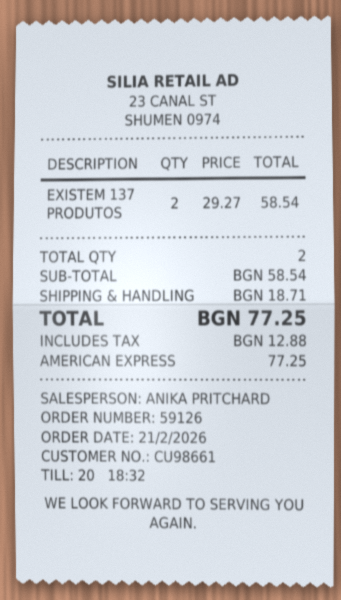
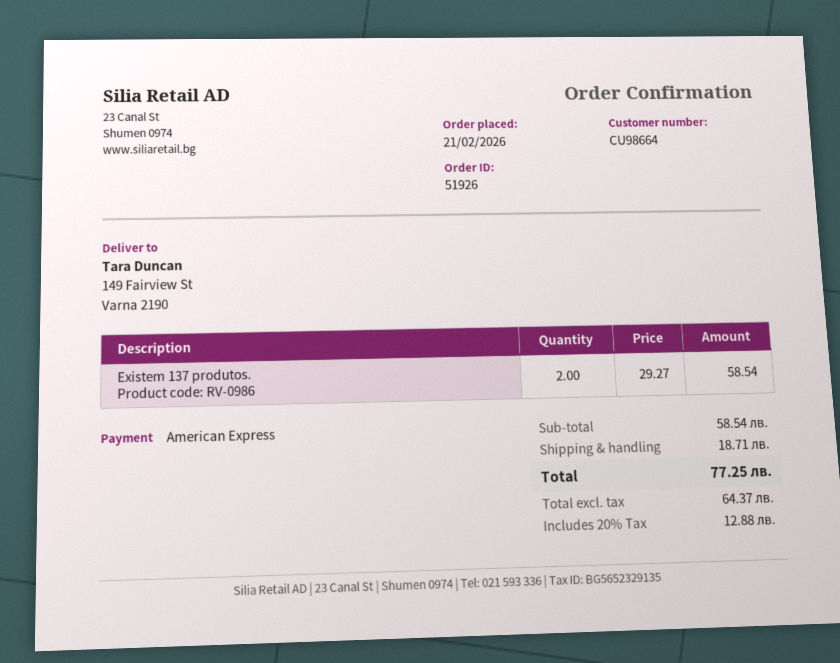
order number: 59126 -> 51926
customer number: CU98661 -> CU98664

